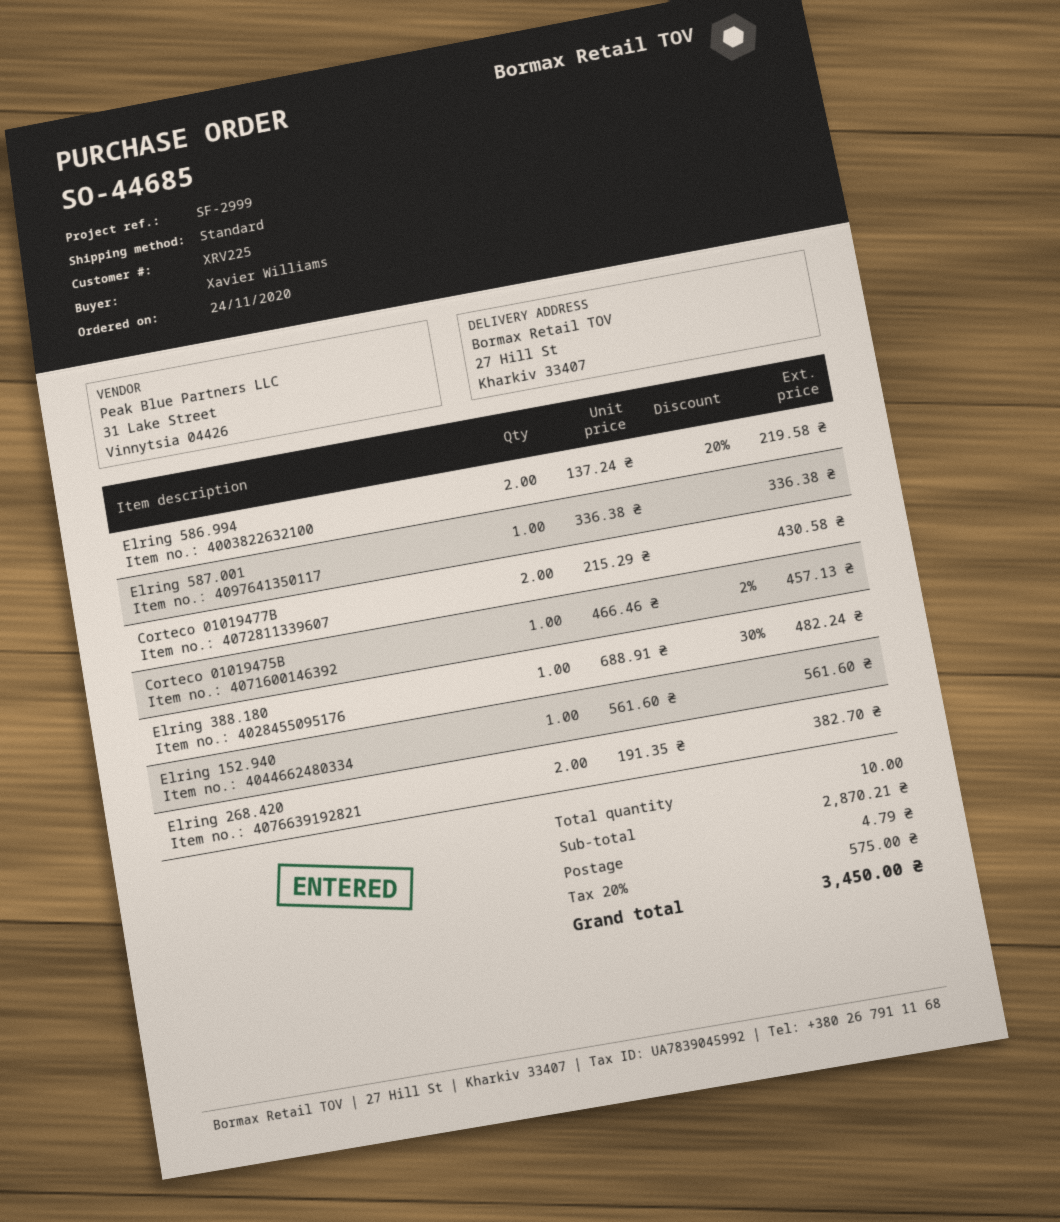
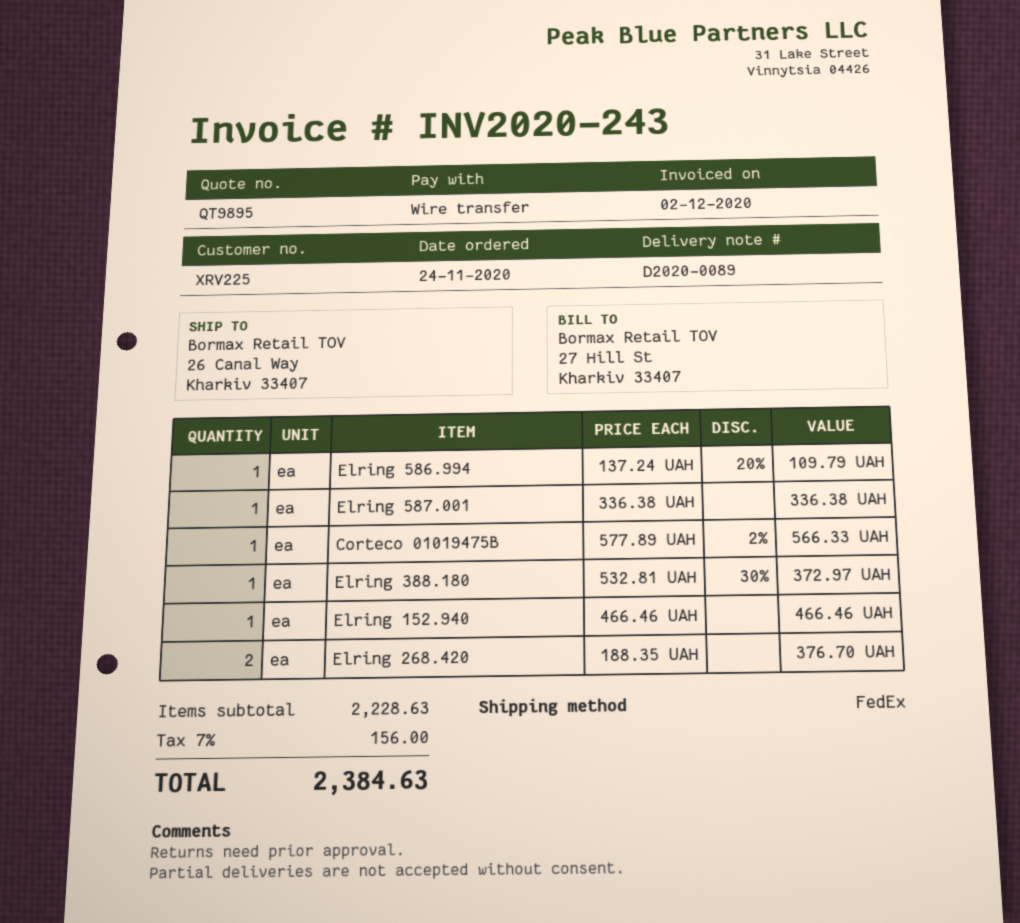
shipping method: standard -> FedEx
ship to: 27 Hill St, Kharkiv 33407 -> 26 Canal Way, Kharkiv 33407
Elring 586.994: 2 x 137.24 - 20% = 219.58 -> 1 x 137.24 - 20% = 109.79
Corteco 01019477B: 2 x 215.29 = 430.58 -> none
Corteco 01019475B: 1 x 466.46 - 2% = 457.13 -> 1 x 577.89 - 2% = 566.33
Elring 388.180: 1 x 688.91 - 30% = 482.24 -> 1 x 532.81 - 30% = 372.97
Elring 152.940: 1 x 561.60 = 561.60 -> 1 x 466.46 = 466.46
Elring 268.420: 2 x 191.35 = 382.70 -> 2 x 188.35 = 376.70
subtotal: 2870.21 -> 2228.63
shipping: 4.79 -> none
tax: 20% = 575.00 -> 7% = 156.00
total: 3450.00 -> 2384.63

